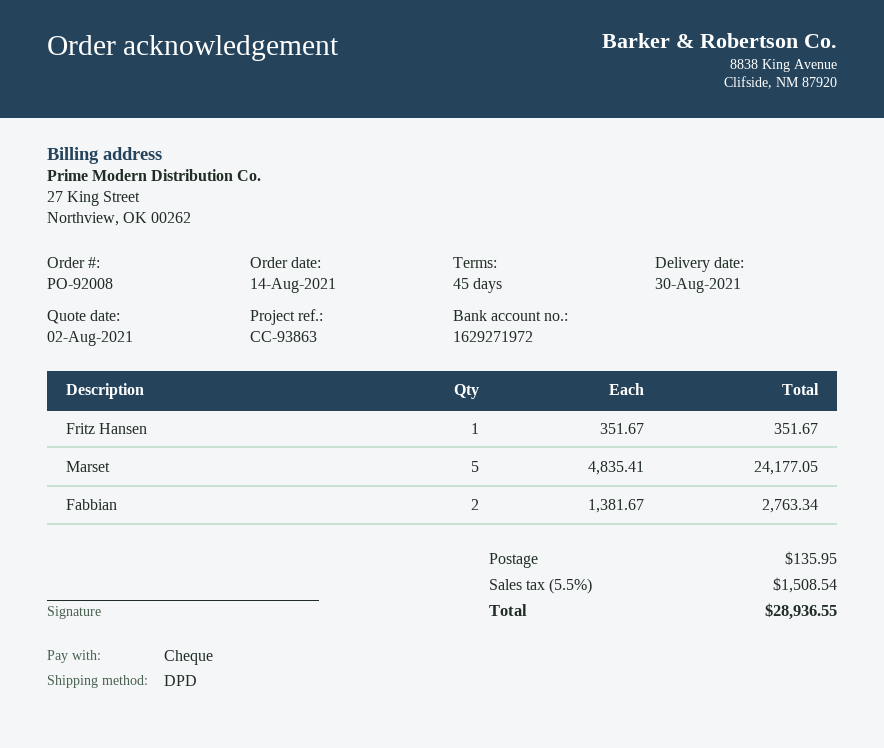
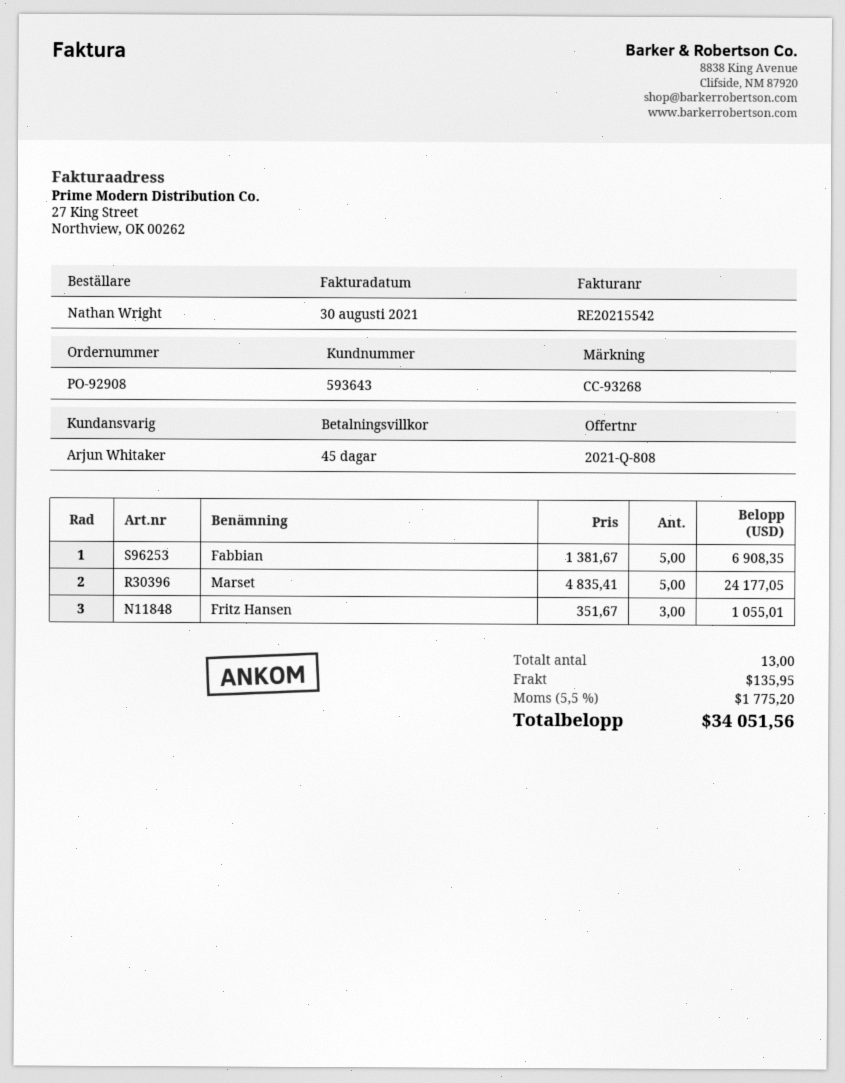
order number: PO-92008 -> PO-92908
reference: CC-93863 -> CC-93268
Fritz Hansen: 1 x 351.67 = 351.67 -> 3 x 351.67 = 1055.01
Fabbian: 2 x 1381.67 = 2763.34 -> 5 x 1381.67 = 6908.35
tax: 5.5% = 1508.54 -> 5.5% = 1775.20
total: 28936.55 -> 34051.56

